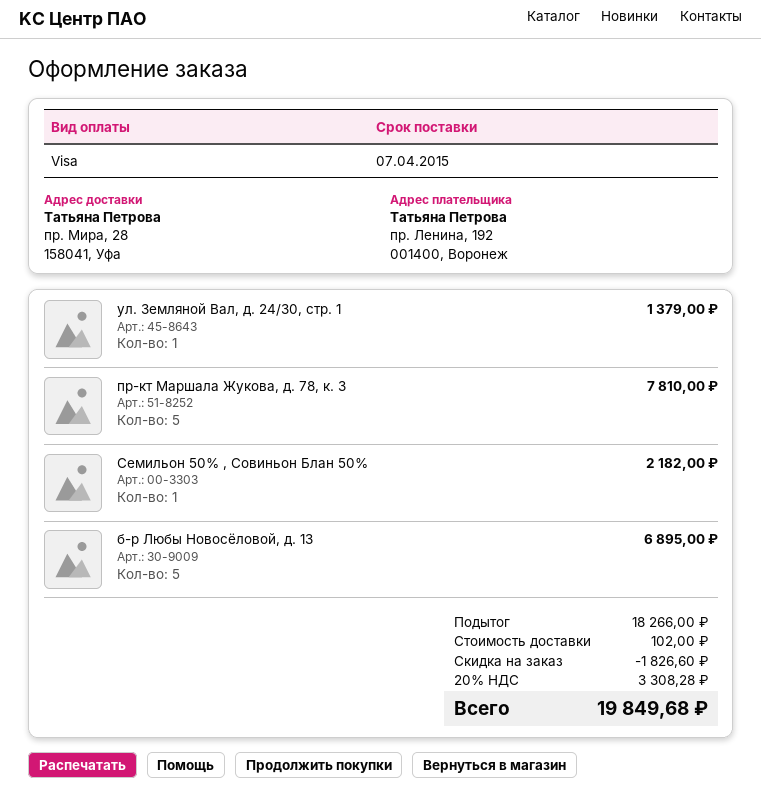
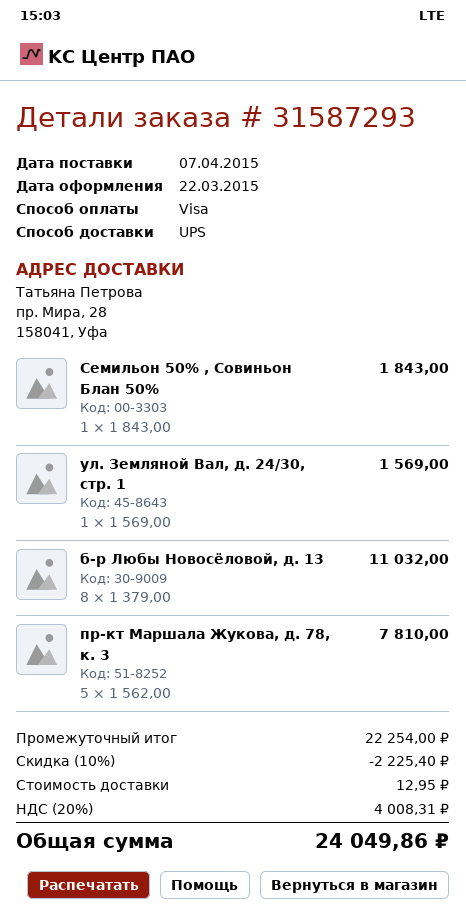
ул. Земляной Вал, д. 24/30, стр. 1: 1 for 1379.00 -> 1 for 1569.00
Семильон 50% , Совиньон Блан 50%: 1 for 2182.00 -> 1 for 1843.00
б-р Любы Новосёловой, д. 13: 5 for 6895.00 -> 8 for 11032.00
subtotal: 18266.00 -> 22254.00
discount: 1826.60 -> 2225.40
shipping: 102.00 -> 12.95
tax: 20% = 3308.28 -> 20% = 4008.31
total: 19849.68 -> 24049.86

